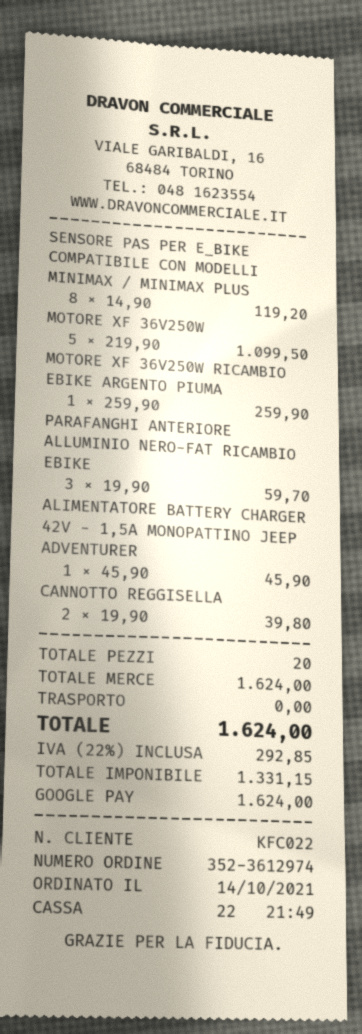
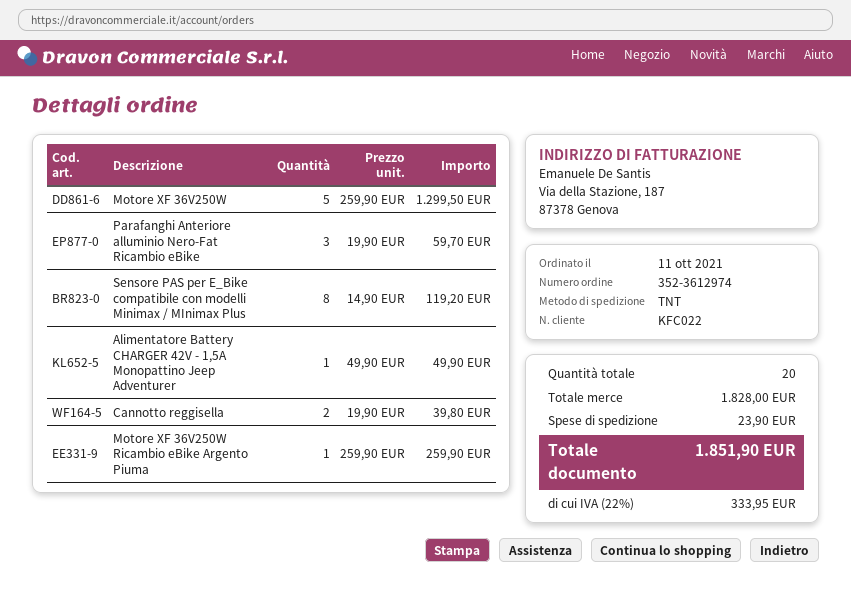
order date: 2021-10-14 -> 2021-10-11
MOTORE XF 36V250W: 5 x 219.90 = 1099.50 -> 5 x 259.90 = 1299.50
ALIMENTATORE BATTERY CHARGER 42V - 1,5A MONOPATTINO JEEP ADVENTURER: 1 x 45.90 = 45.90 -> 1 x 49.90 = 49.90
subtotal: 1624.00 -> 1828.00
shipping: 0.00 -> 23.90
tax: 22% = 292.85 -> 22% = 333.95
total: 1624.00 -> 1851.90

